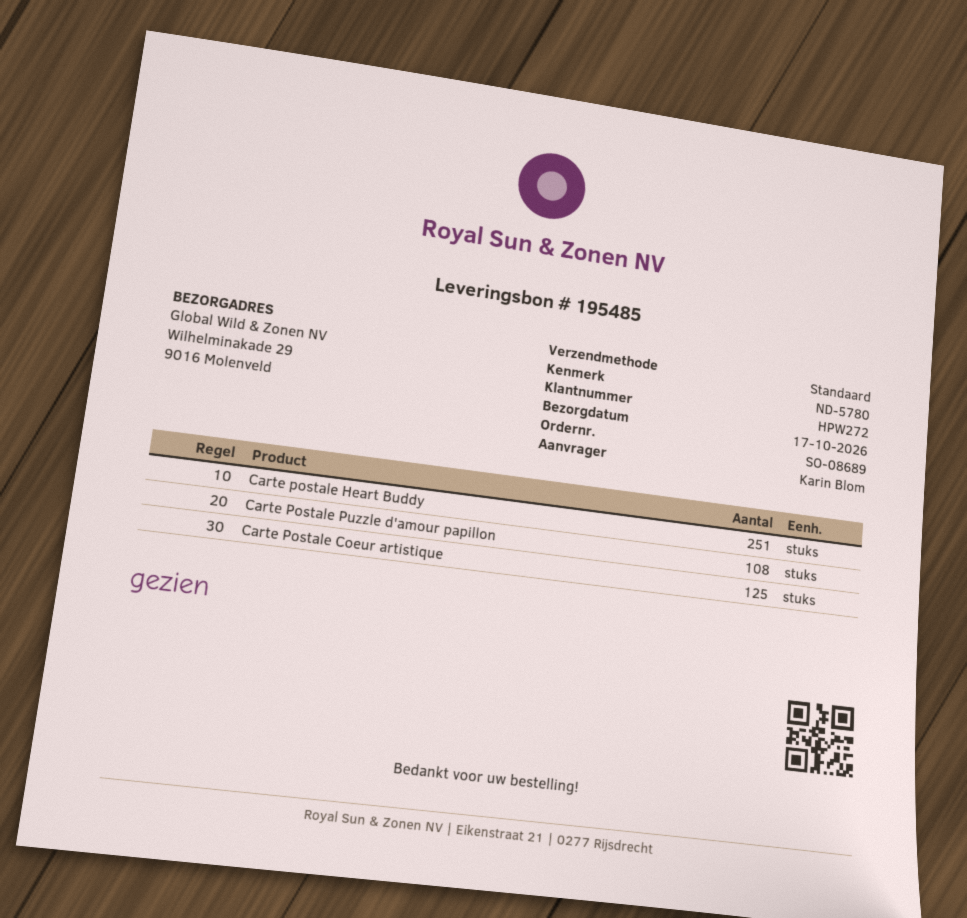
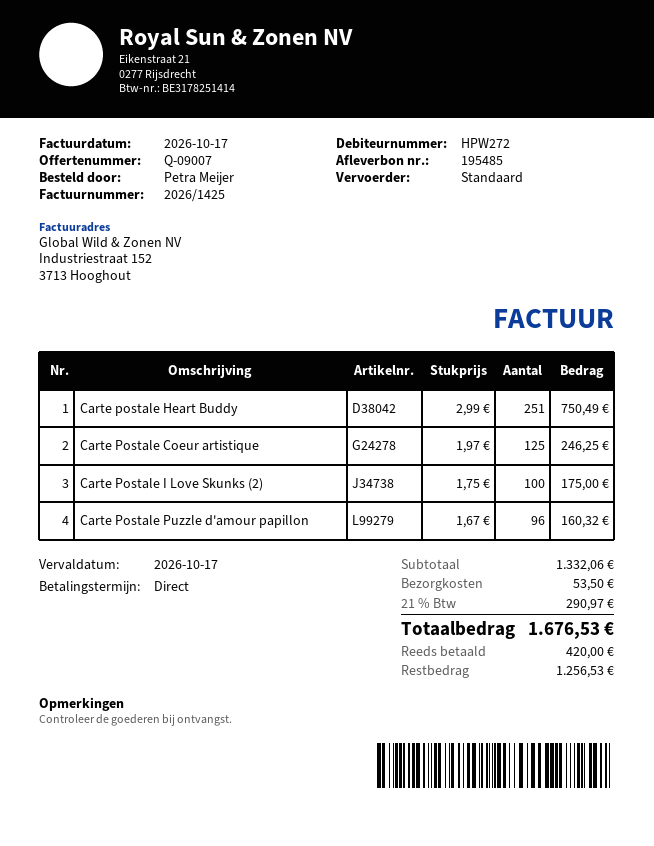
ordered by: Karin Blom -> Petra Meijer
Carte Postale Puzzle d'amour papillon: 108 -> 96
Carte Postale I Love Skunks (2): none -> 100

